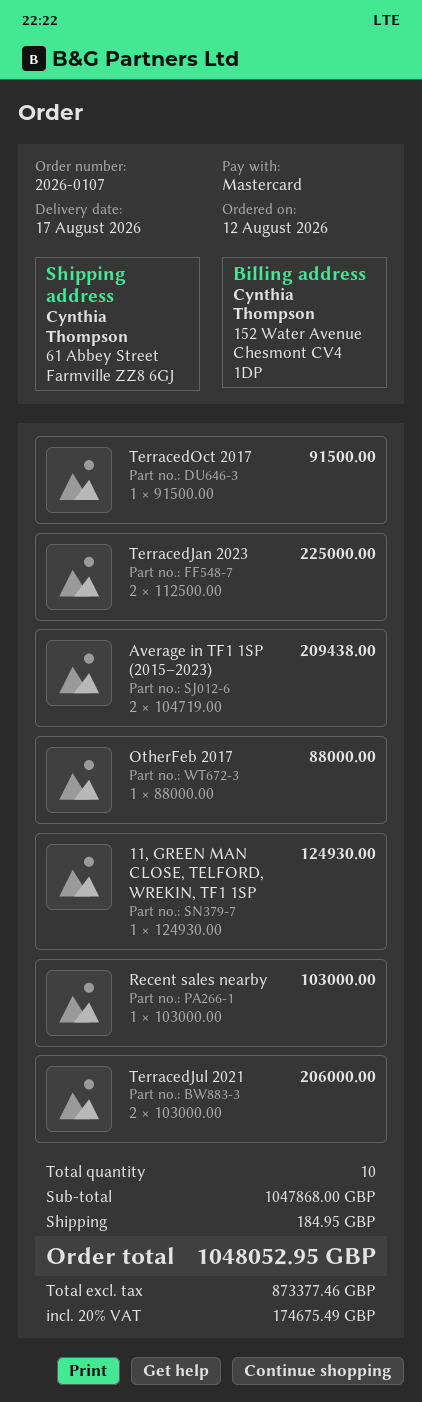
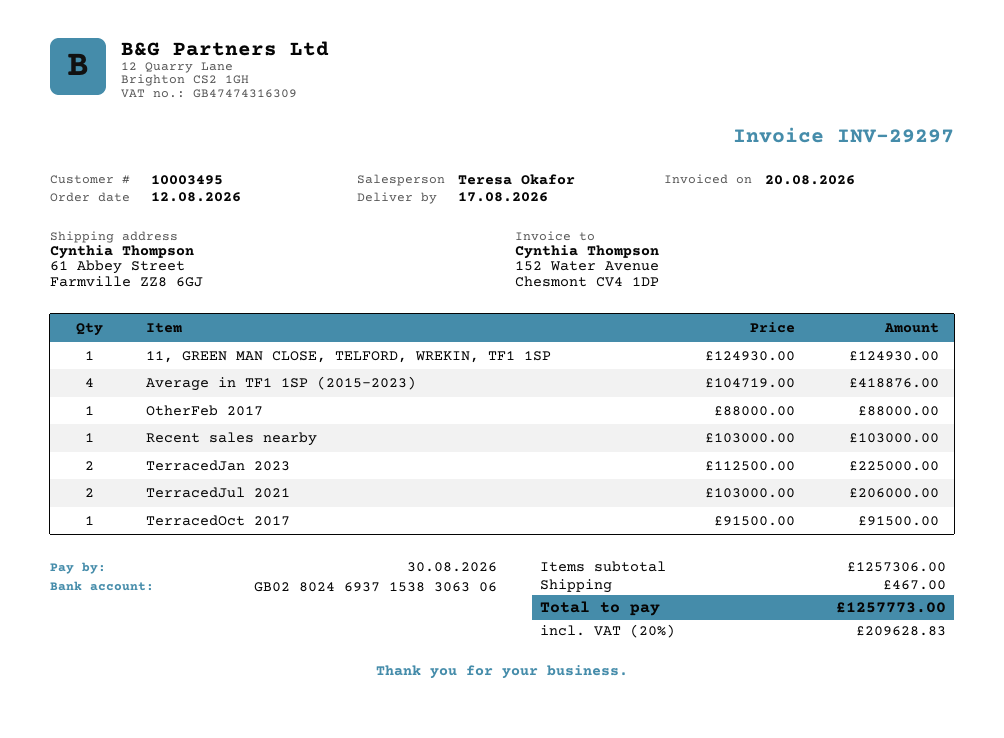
Average in TF1 1SP (2015–2023): 2 x 104719.00 = 209438.00 -> 4 x 104719.00 = 418876.00
subtotal: 1047868.00 -> 1257306.00
shipping: 184.95 -> 467.00
tax: 20% = 174675.49 -> 20% = 209628.83
total: 1048052.95 -> 1257773.00

